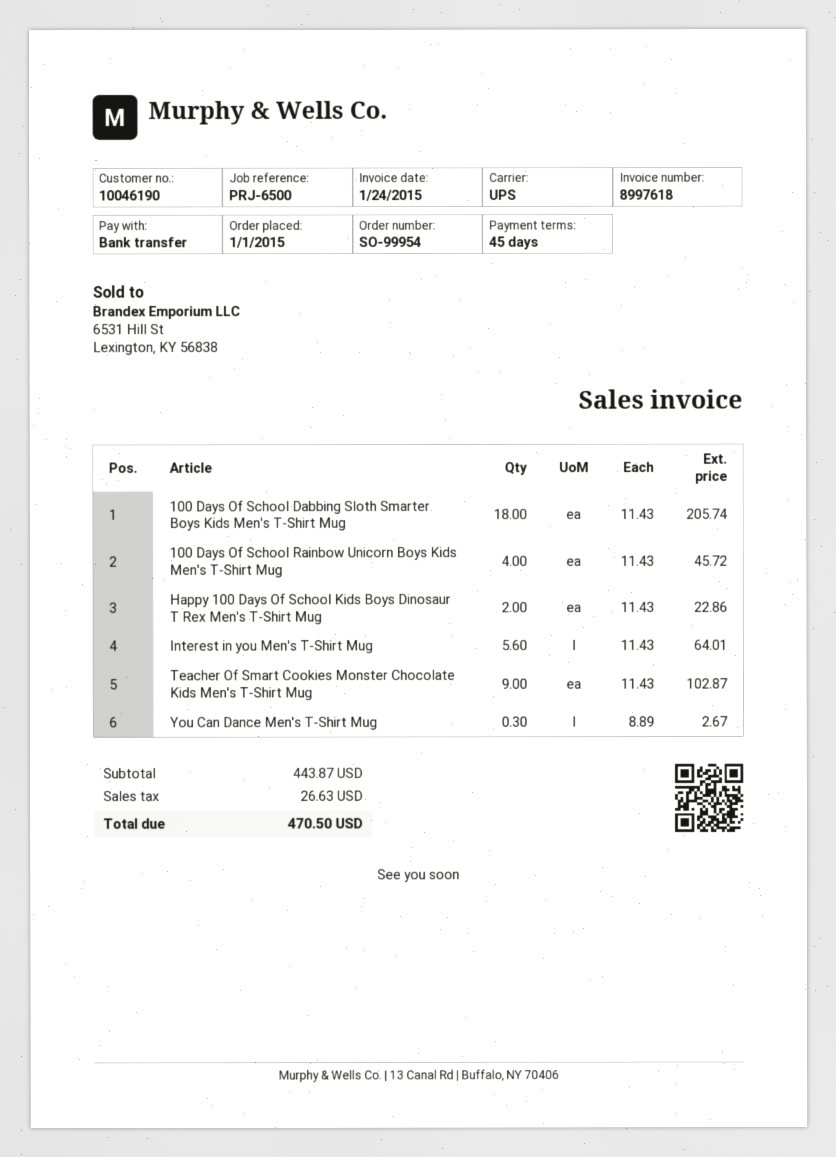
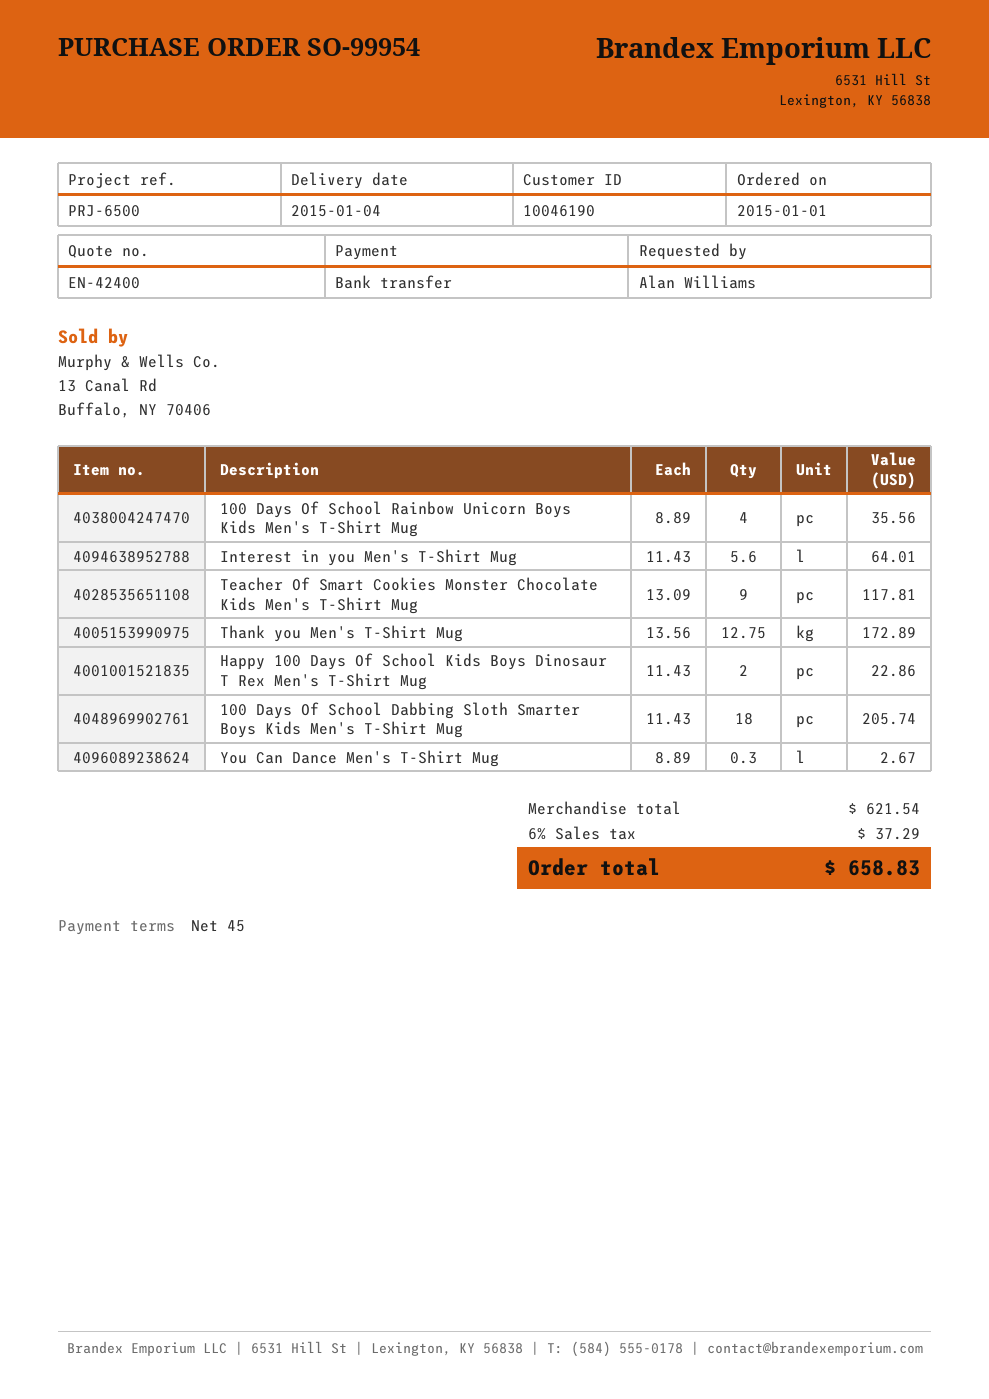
100 Days Of School Rainbow Unicorn Boys Kids Men's T-Shirt Mug: 4 x 11.43 = 45.72 -> 4 x 8.89 = 35.56
Teacher Of Smart Cookies Monster Chocolate Kids Men's T-Shirt Mug: 9 x 11.43 = 102.87 -> 9 x 13.09 = 117.81
Thank you Men's T-Shirt Mug: none -> 12.75 x 13.56 = 172.89
subtotal: 443.87 -> 621.54
tax: 26.63 -> 37.29
total: 470.50 -> 658.83

